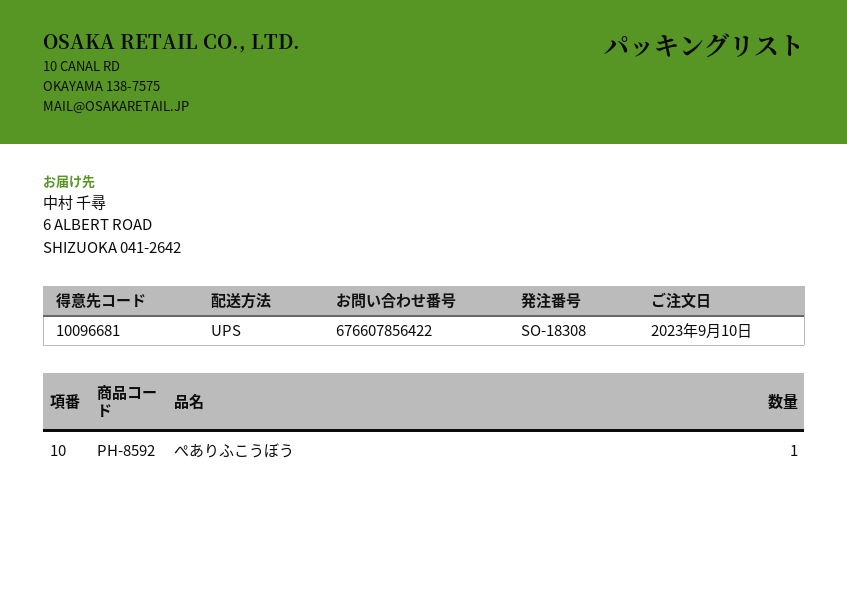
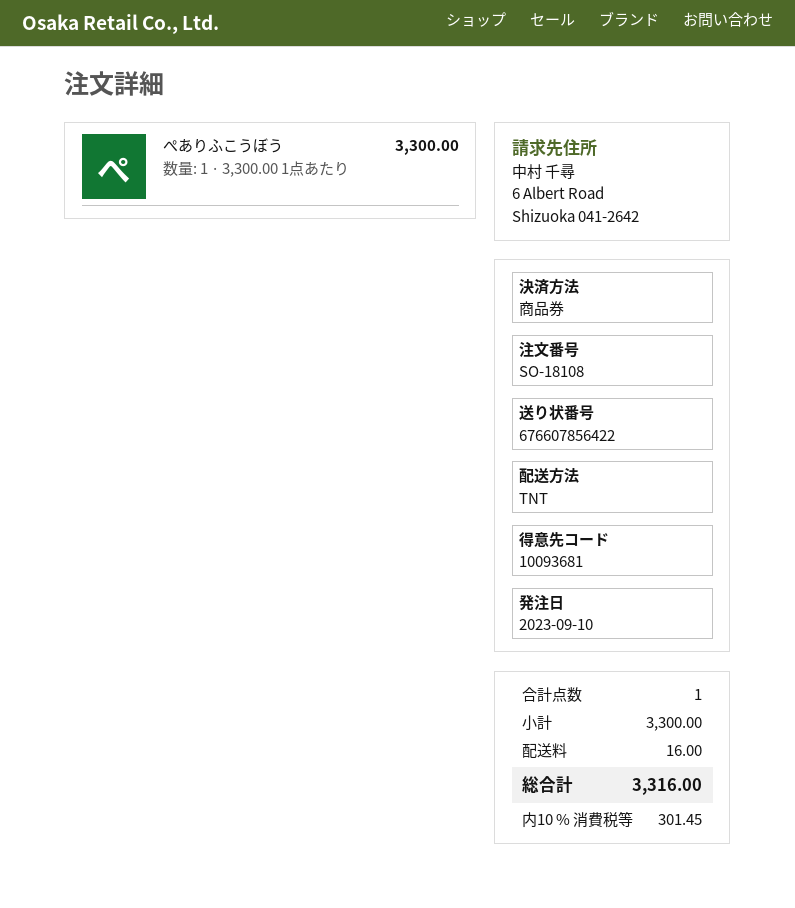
order number: SO-18308 -> SO-18108
customer number: 10096681 -> 10093681
shipping method: UPS -> TNT

